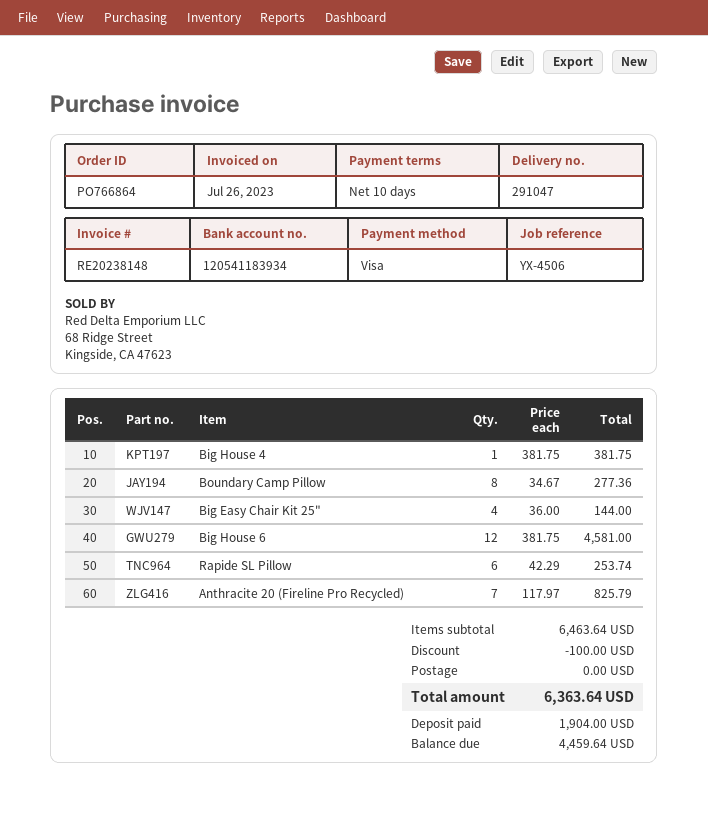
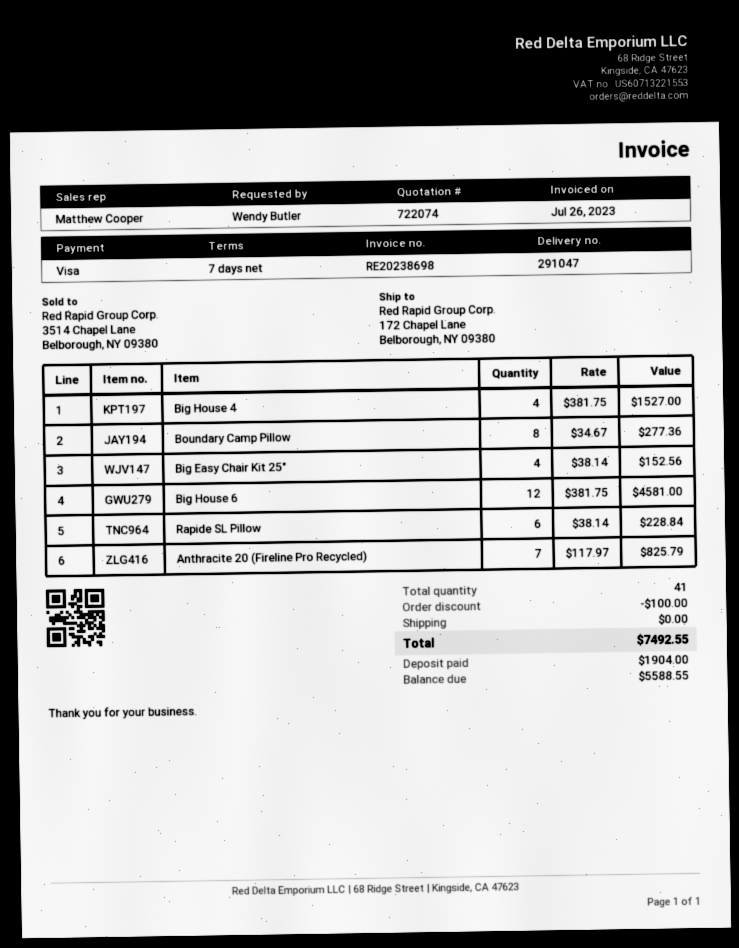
invoice number: RE20238148 -> RE20238698
payment terms: 10 days -> 7 days
Big House 4: 1 x 381.75 = 381.75 -> 4 x 381.75 = 1527.00
Big Easy Chair Kit 25": 4 x 36.00 = 144.00 -> 4 x 38.14 = 152.56
Rapide SL Pillow: 6 x 42.29 = 253.74 -> 6 x 38.14 = 228.84
total: 6363.64 -> 7492.55
balance: 4459.64 -> 5588.55

